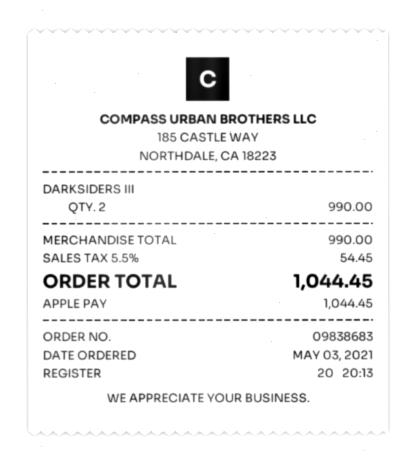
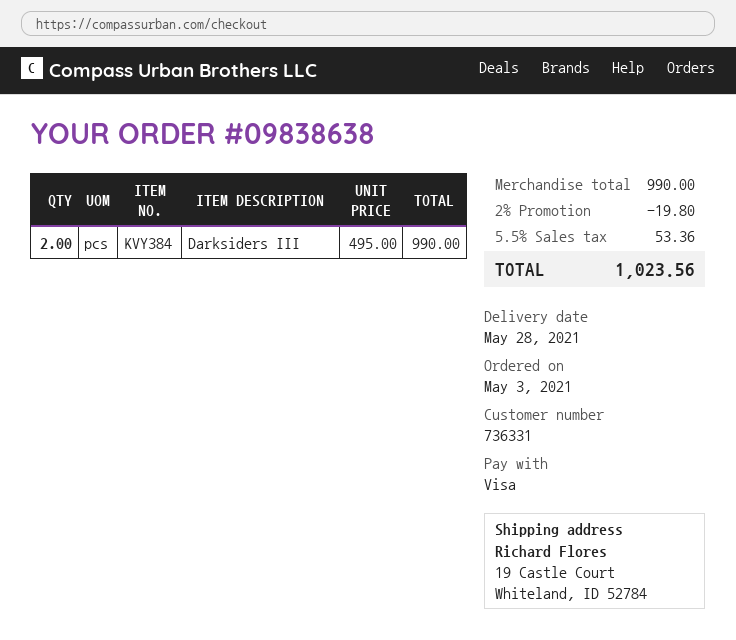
order number: 09838683 -> 09838638
payment method: Apple Pay -> Visa
discount: none -> 2% = 19.80
tax: 5.5% = 54.45 -> 5.5% = 53.36
total: 1044.45 -> 1023.56

